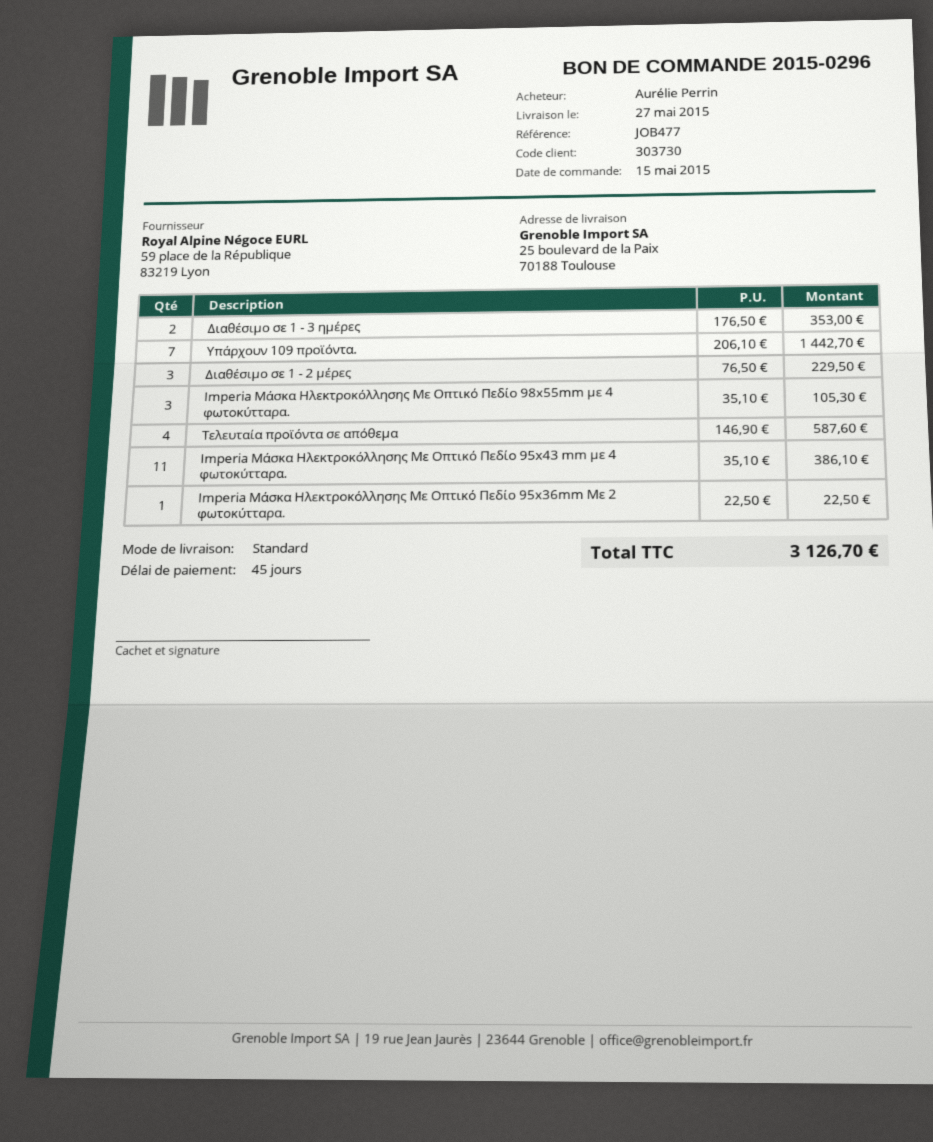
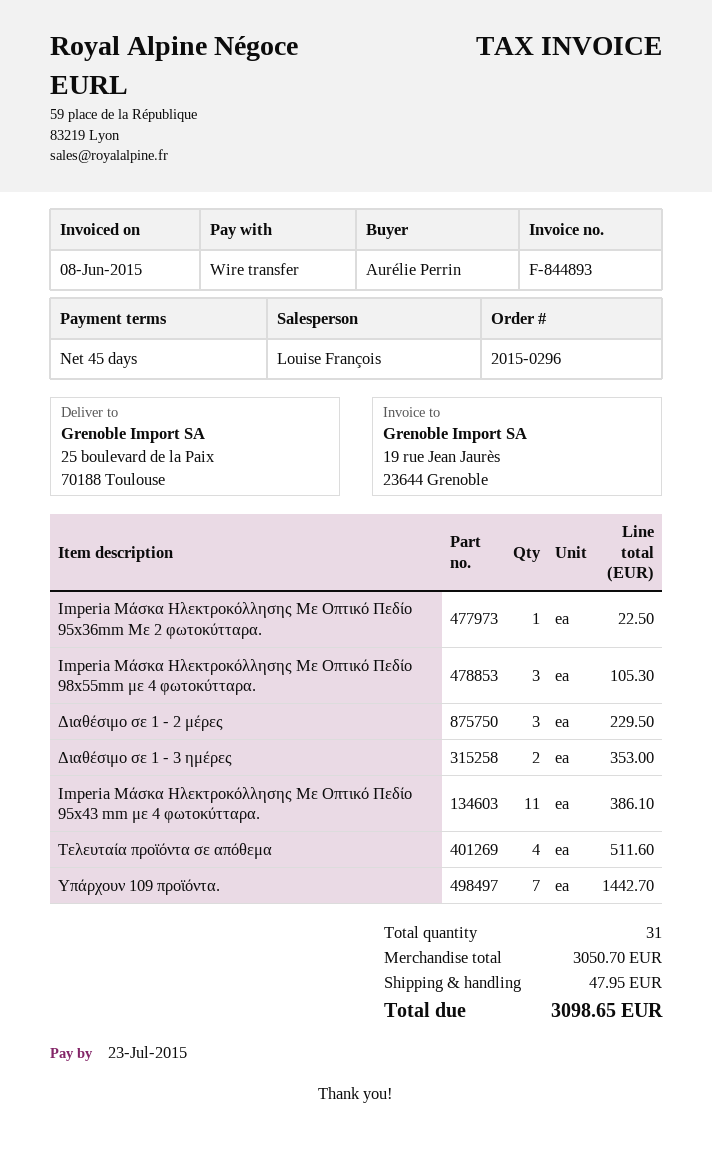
Τελευταία προϊόντα σε απόθεμα: 4 for 587.60 -> 4 for 511.60
shipping: none -> 47.95
total: 3126.70 -> 3098.65

